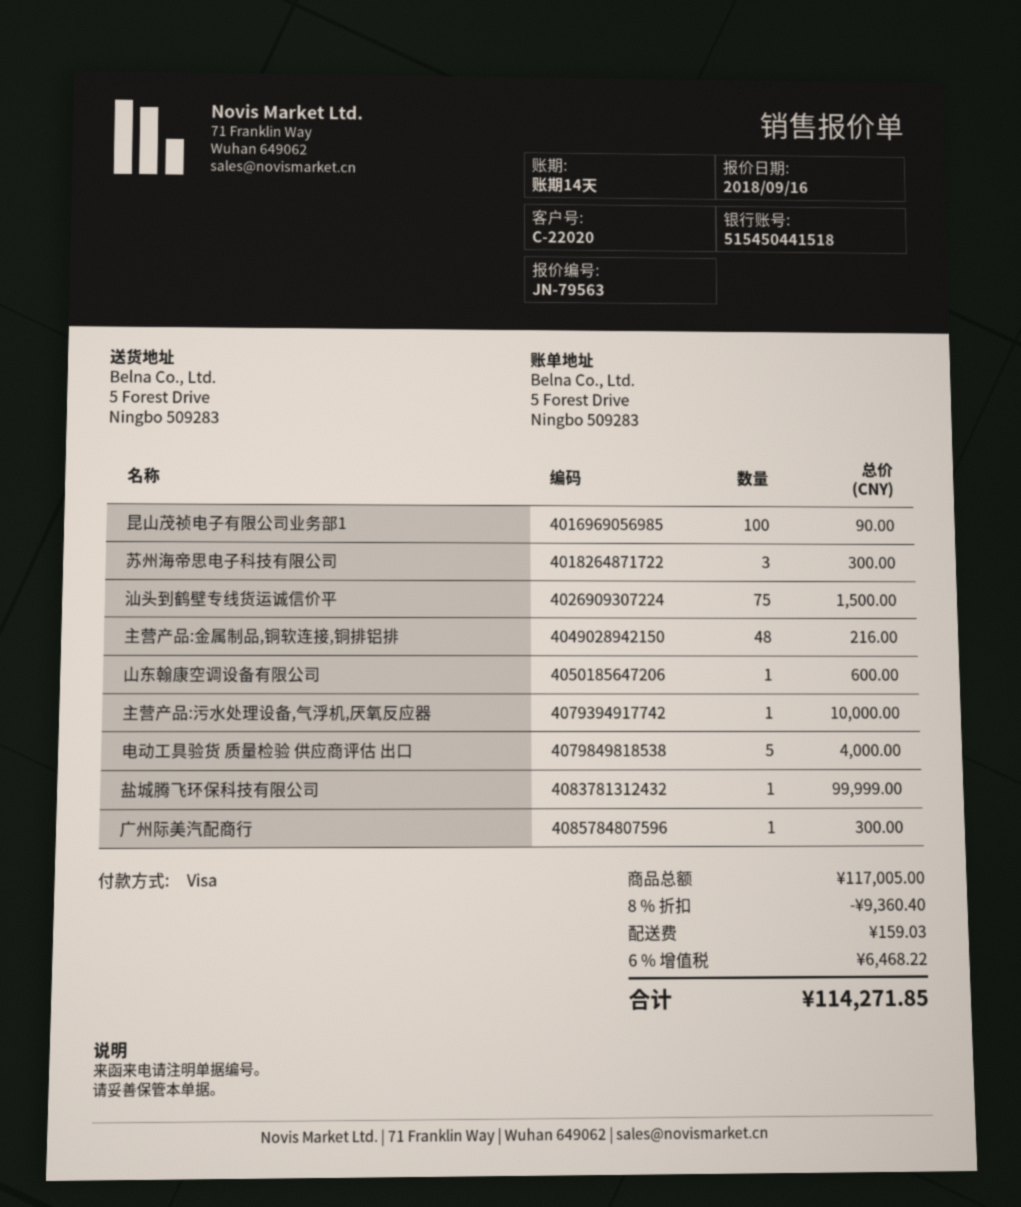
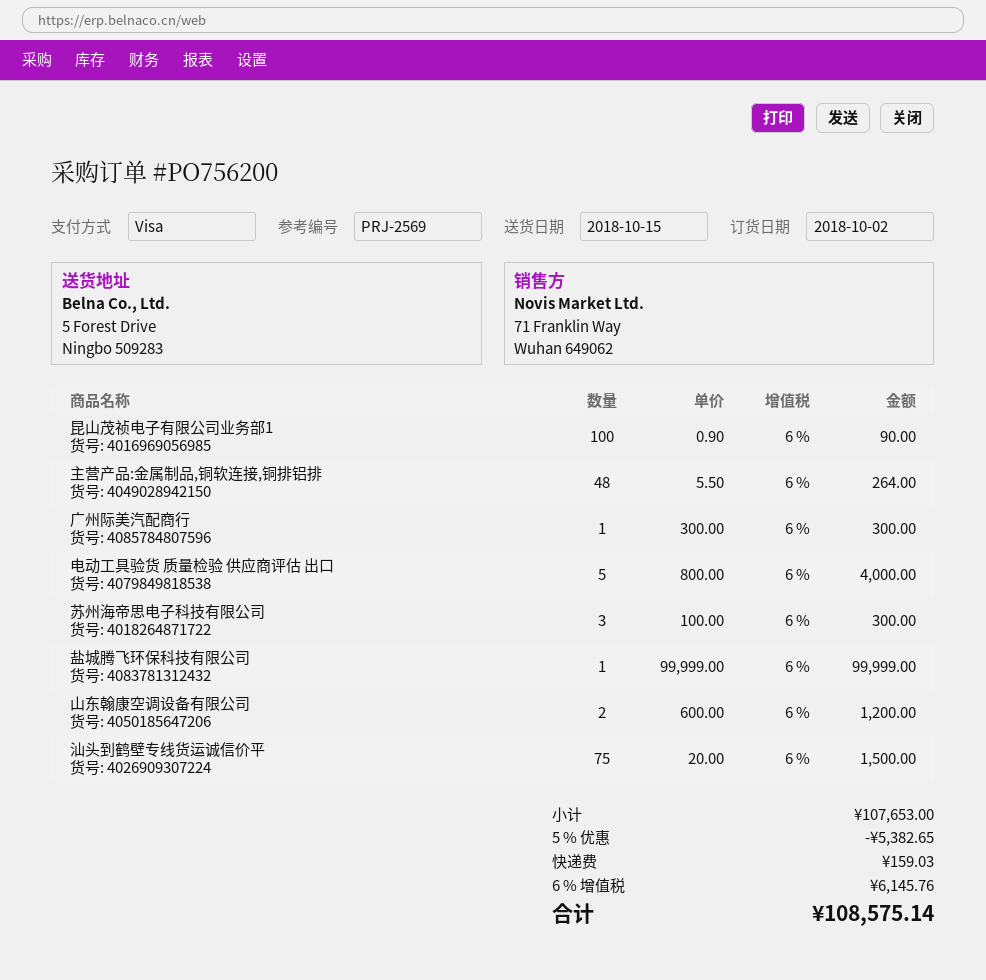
主营产品:金属制品,铜软连接,铜排铝排: 48 for 216.00 -> 48 for 264.00
山东翰康空调设备有限公司: 1 for 600.00 -> 2 for 1200.00
主营产品:污水处理设备,气浮机,厌氧反应器: 1 for 10000.00 -> none
subtotal: 117005.00 -> 107653.00
discount: 8% = 9360.40 -> 5% = 5382.65
tax: 6% = 6468.22 -> 6% = 6145.76
total: 114271.85 -> 108575.14

